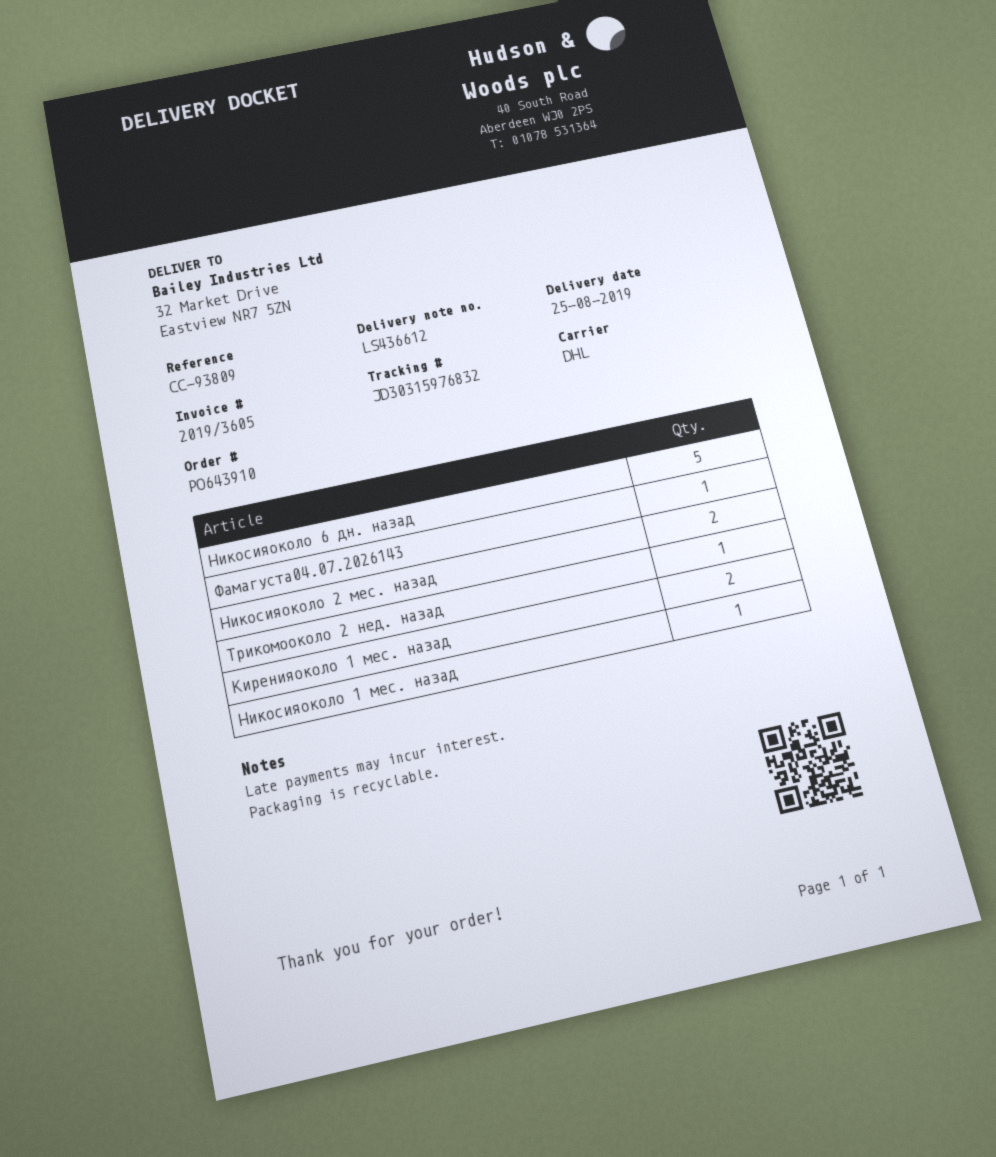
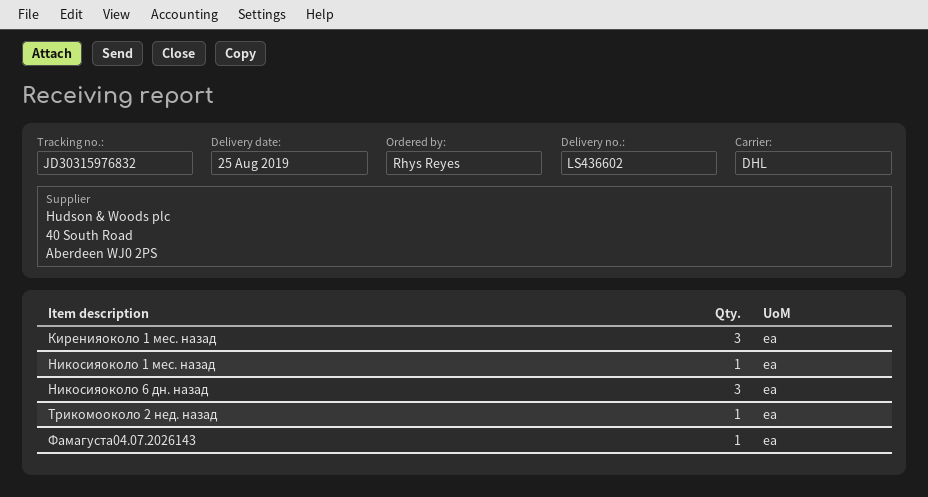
delivery note number: LS436612 -> LS436602
Никосияоколо 6 дн. назад: 5 -> 3
Никосияоколо 2 мес. назад: 2 -> none
Киренияоколо 1 мес. назад: 2 -> 3

